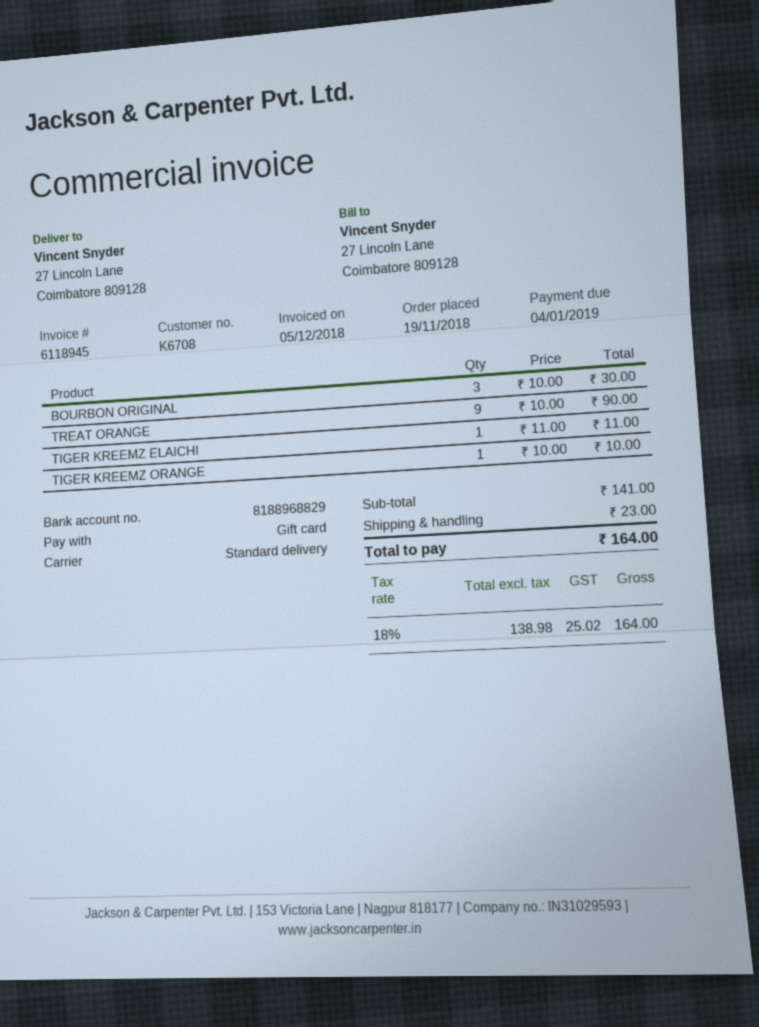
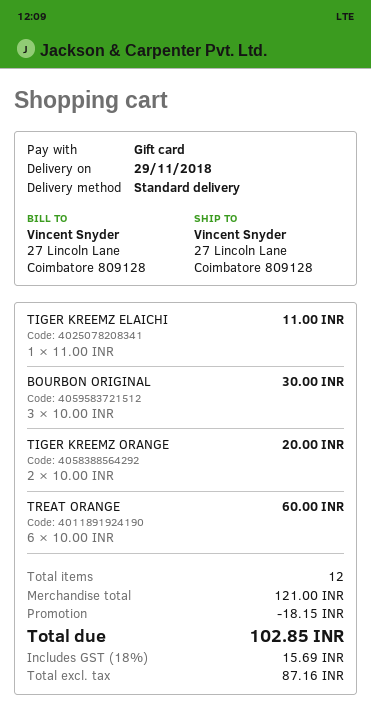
TREAT ORANGE: 9 x 10.00 = 90.00 -> 6 x 10.00 = 60.00
TIGER KREEMZ ORANGE: 1 x 10.00 = 10.00 -> 2 x 10.00 = 20.00
subtotal: 141.00 -> 121.00
discount: none -> 18.15
shipping: 23.00 -> none
net: 138.98 -> 87.16
tax: 18% = 25.02 -> 18% = 15.69
total: 164.00 -> 102.85

